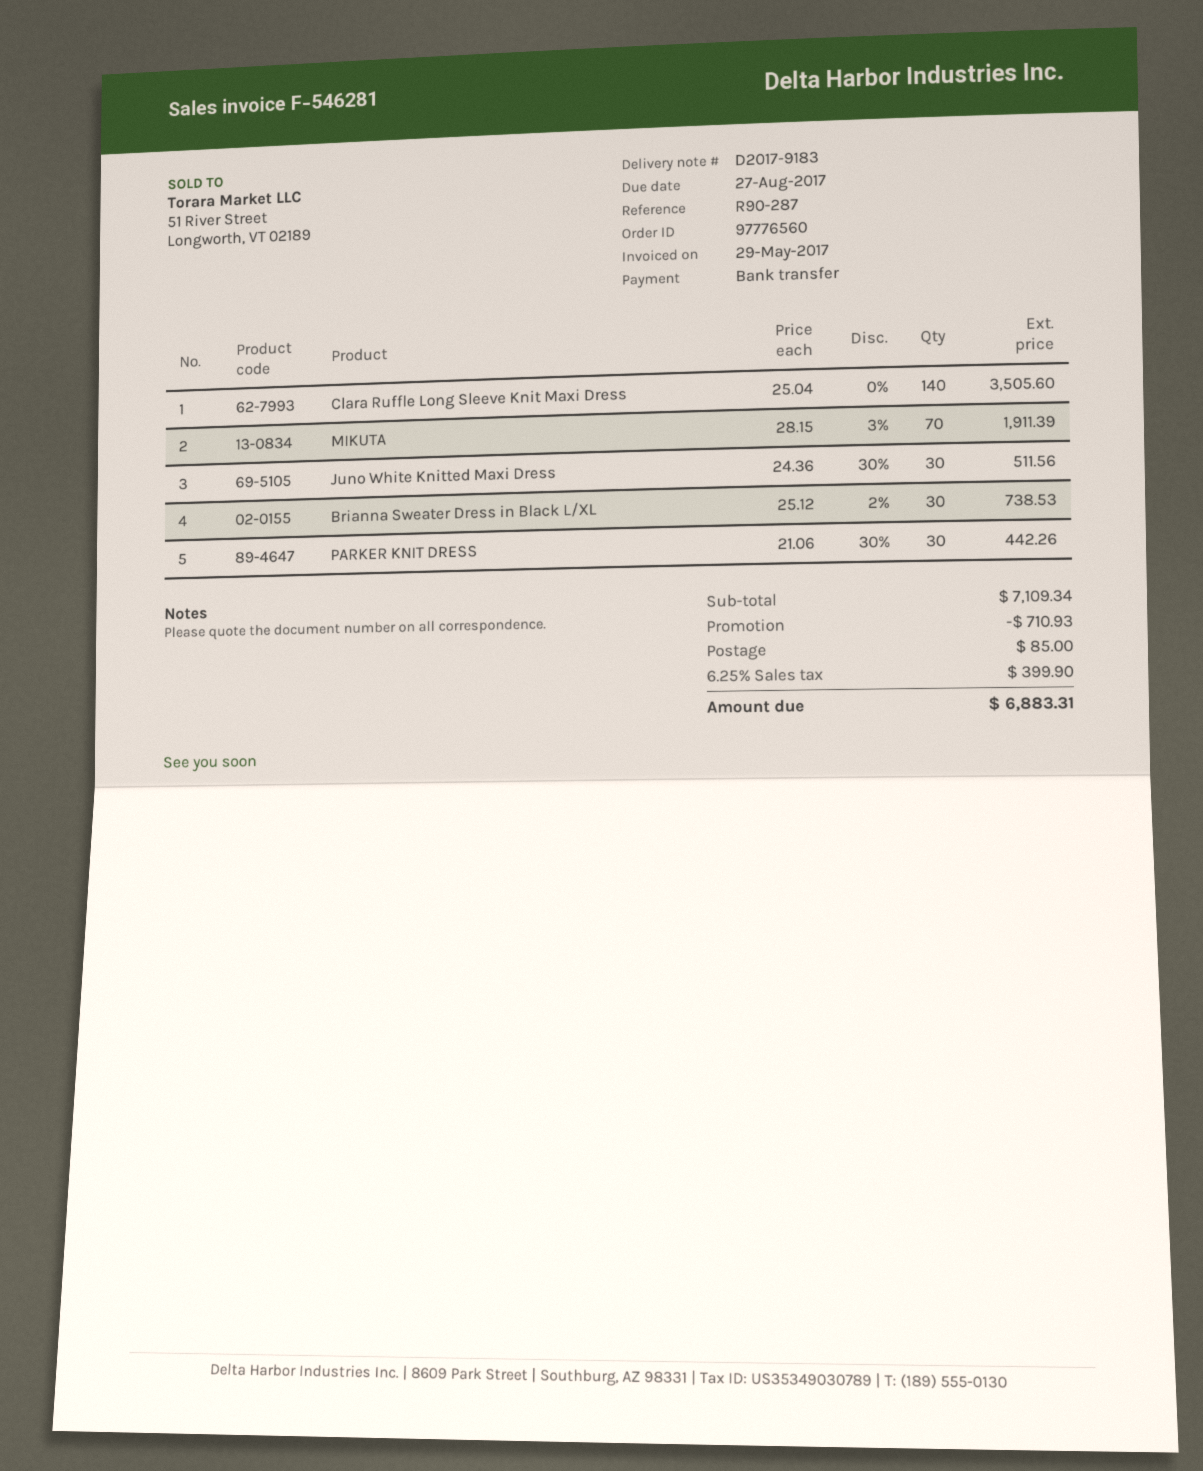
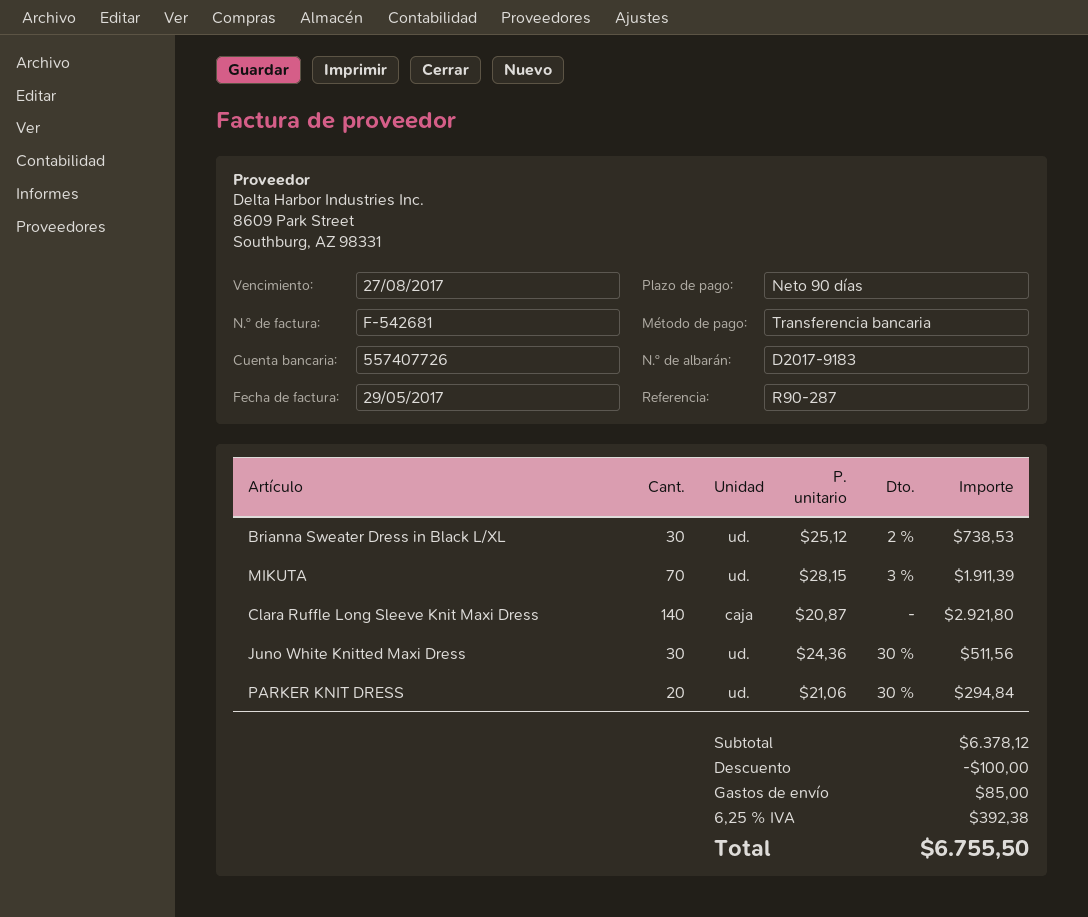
invoice number: F-546281 -> F-542681
Clara Ruffle Long Sleeve Knit Maxi Dress: 140 x 25.04 = 3505.60 -> 140 x 20.87 = 2921.80
PARKER KNIT DRESS: 30 x 21.06 - 30% = 442.26 -> 20 x 21.06 - 30% = 294.84
subtotal: 7109.34 -> 6378.12
discount: 710.93 -> 100.00
tax: 6.25% = 399.90 -> 6.25% = 392.38
total: 6883.31 -> 6755.50

